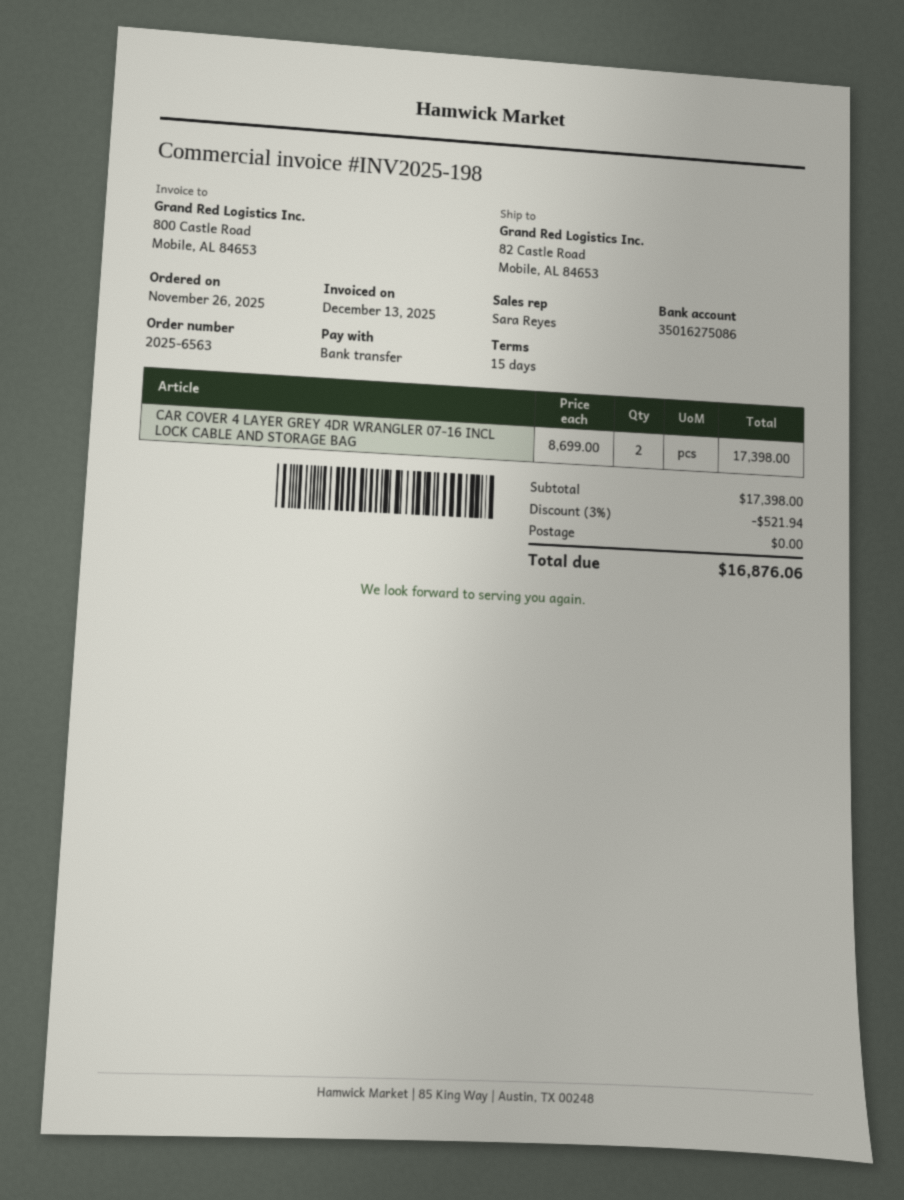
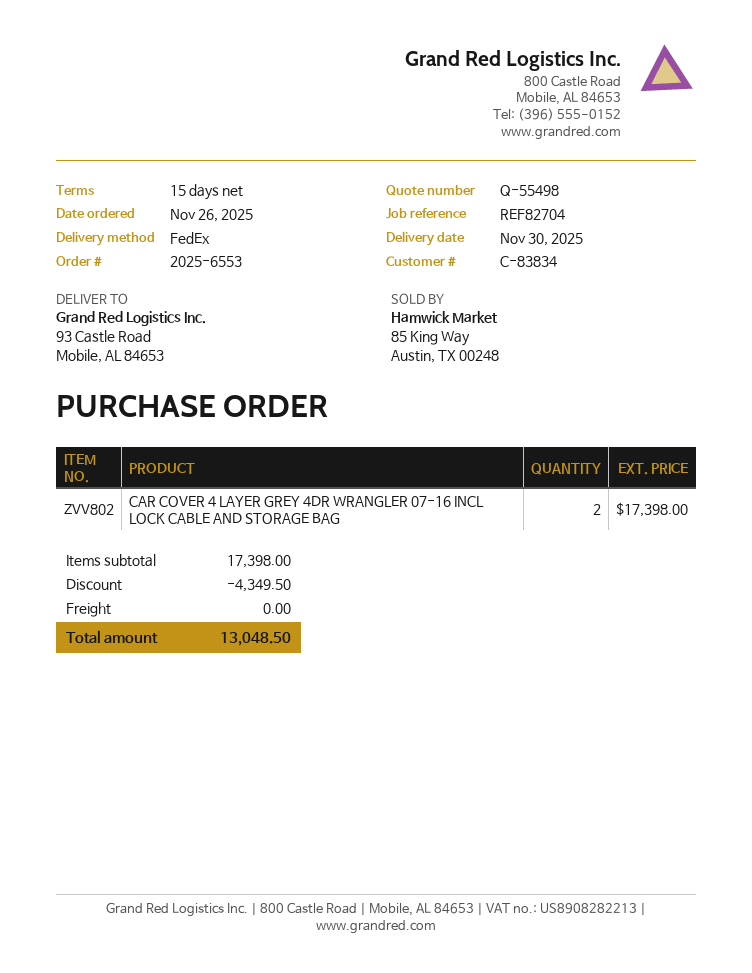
order number: 2025-6563 -> 2025-6553
ship to: 82 Castle Road, Mobile, AL 84653 -> 93 Castle Road, Mobile, AL 84653
discount: 521.94 -> 4349.50
total: 16876.06 -> 13048.50

